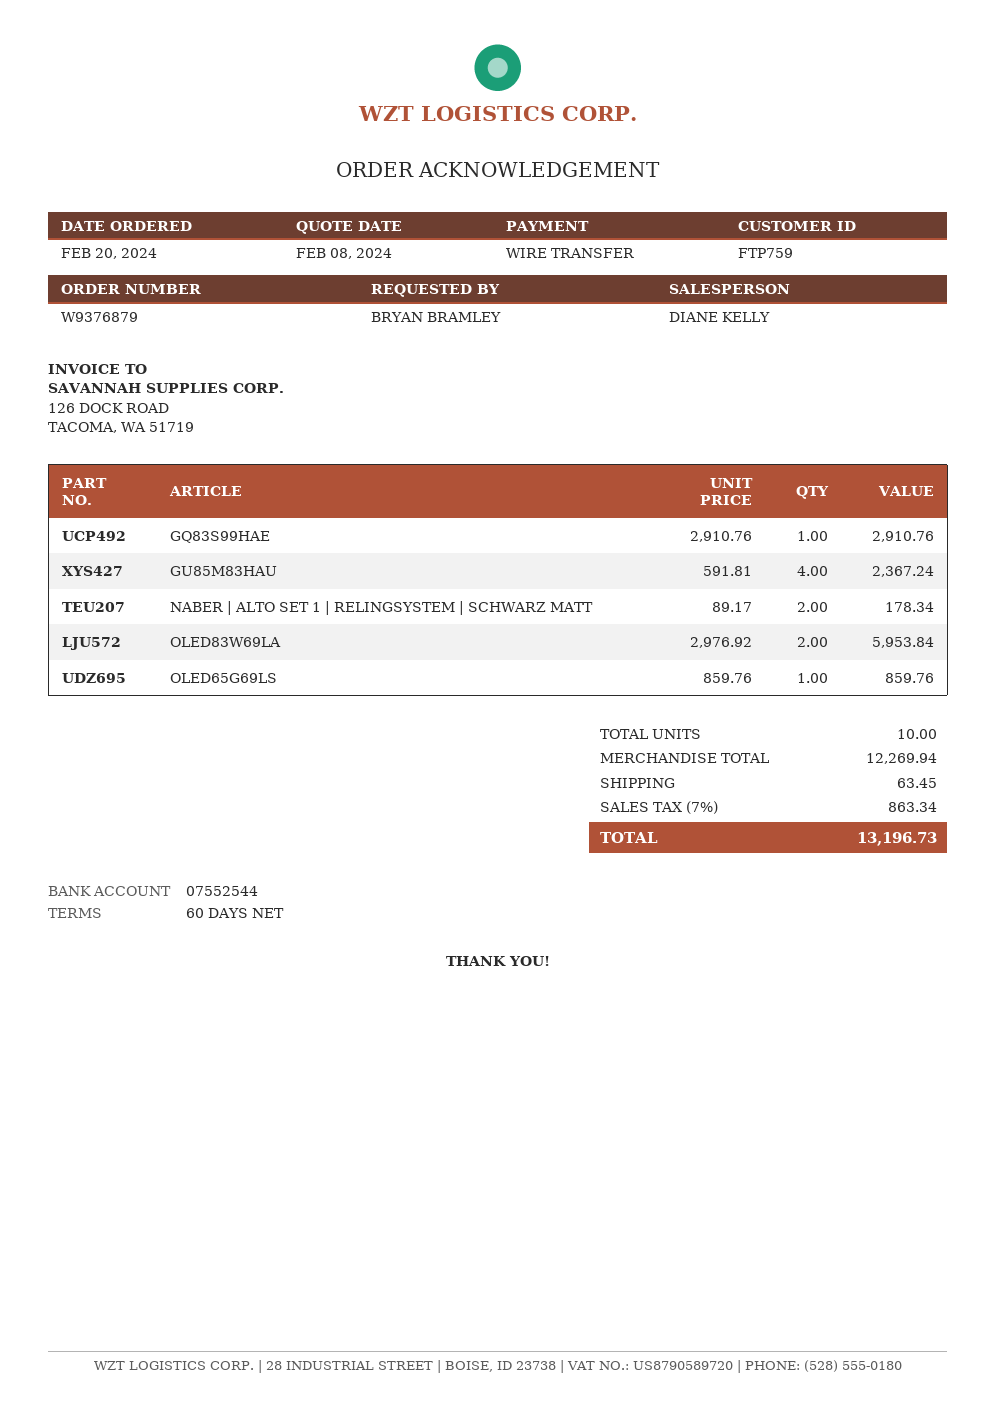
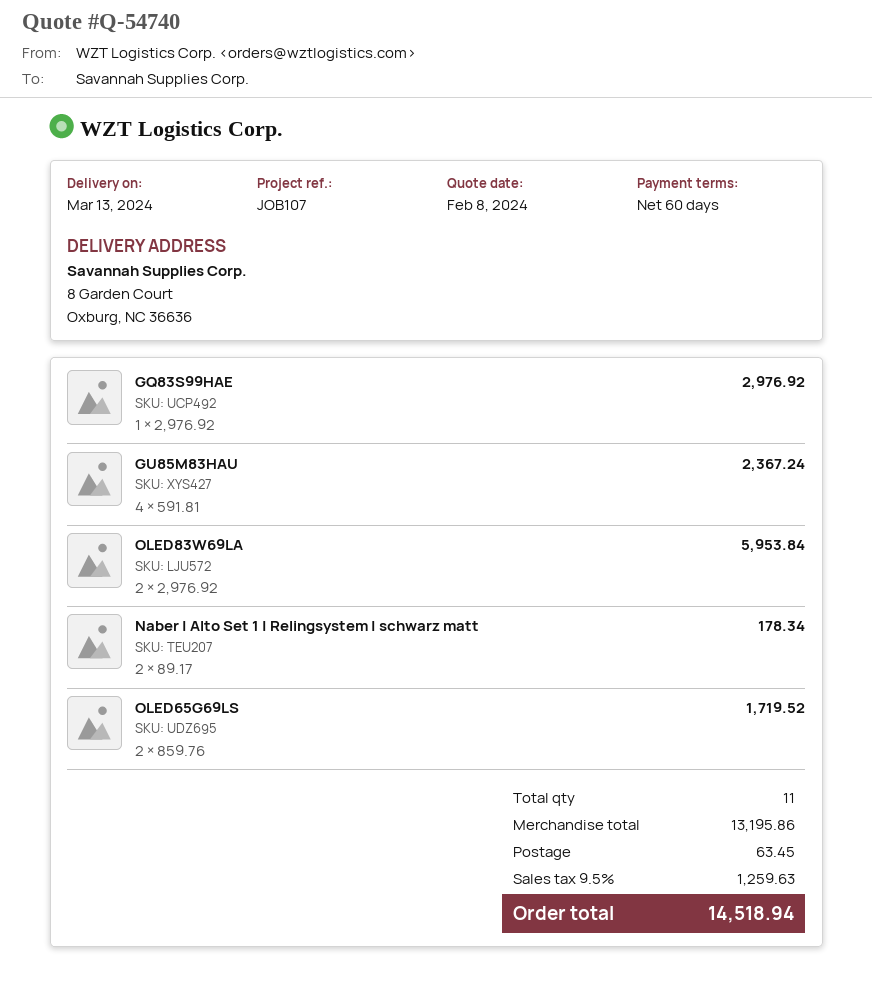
GQ83S99HAE: 1 x 2910.76 = 2910.76 -> 1 x 2976.92 = 2976.92
OLED65G69LS: 1 x 859.76 = 859.76 -> 2 x 859.76 = 1719.52
total quantity: 10 -> 11
subtotal: 12269.94 -> 13195.86
tax: 7% = 863.34 -> 9.5% = 1259.63
total: 13196.73 -> 14518.94

